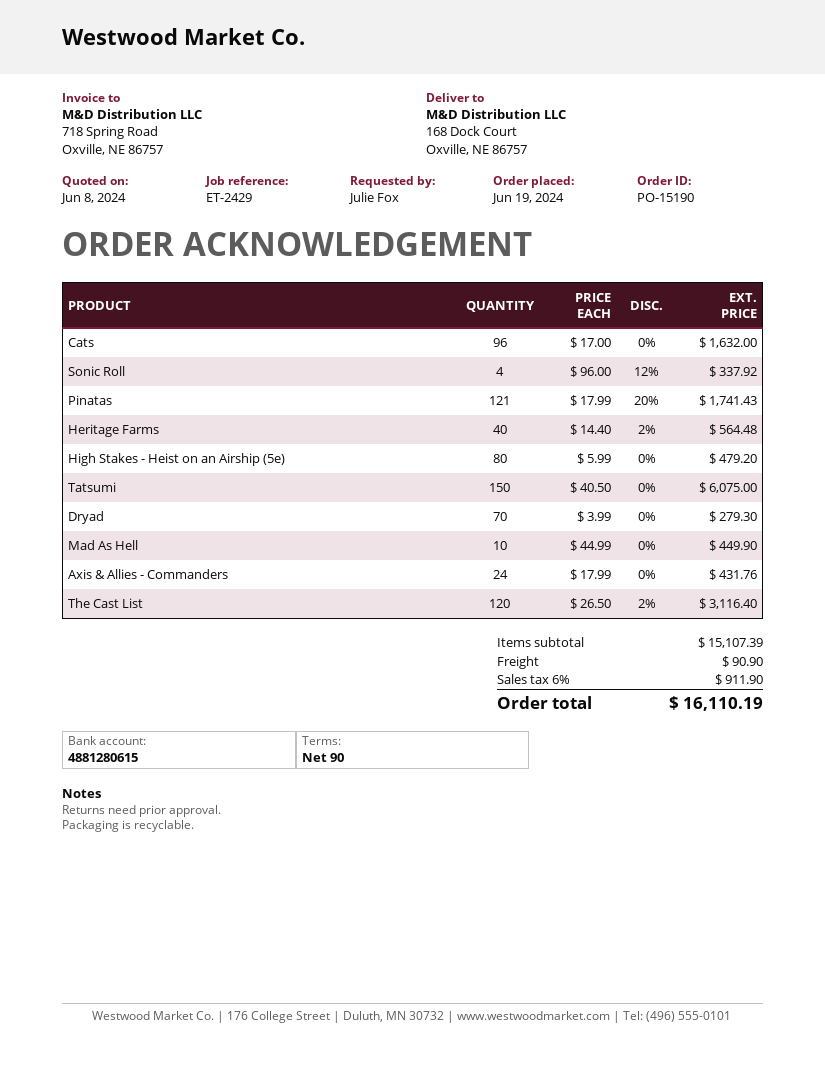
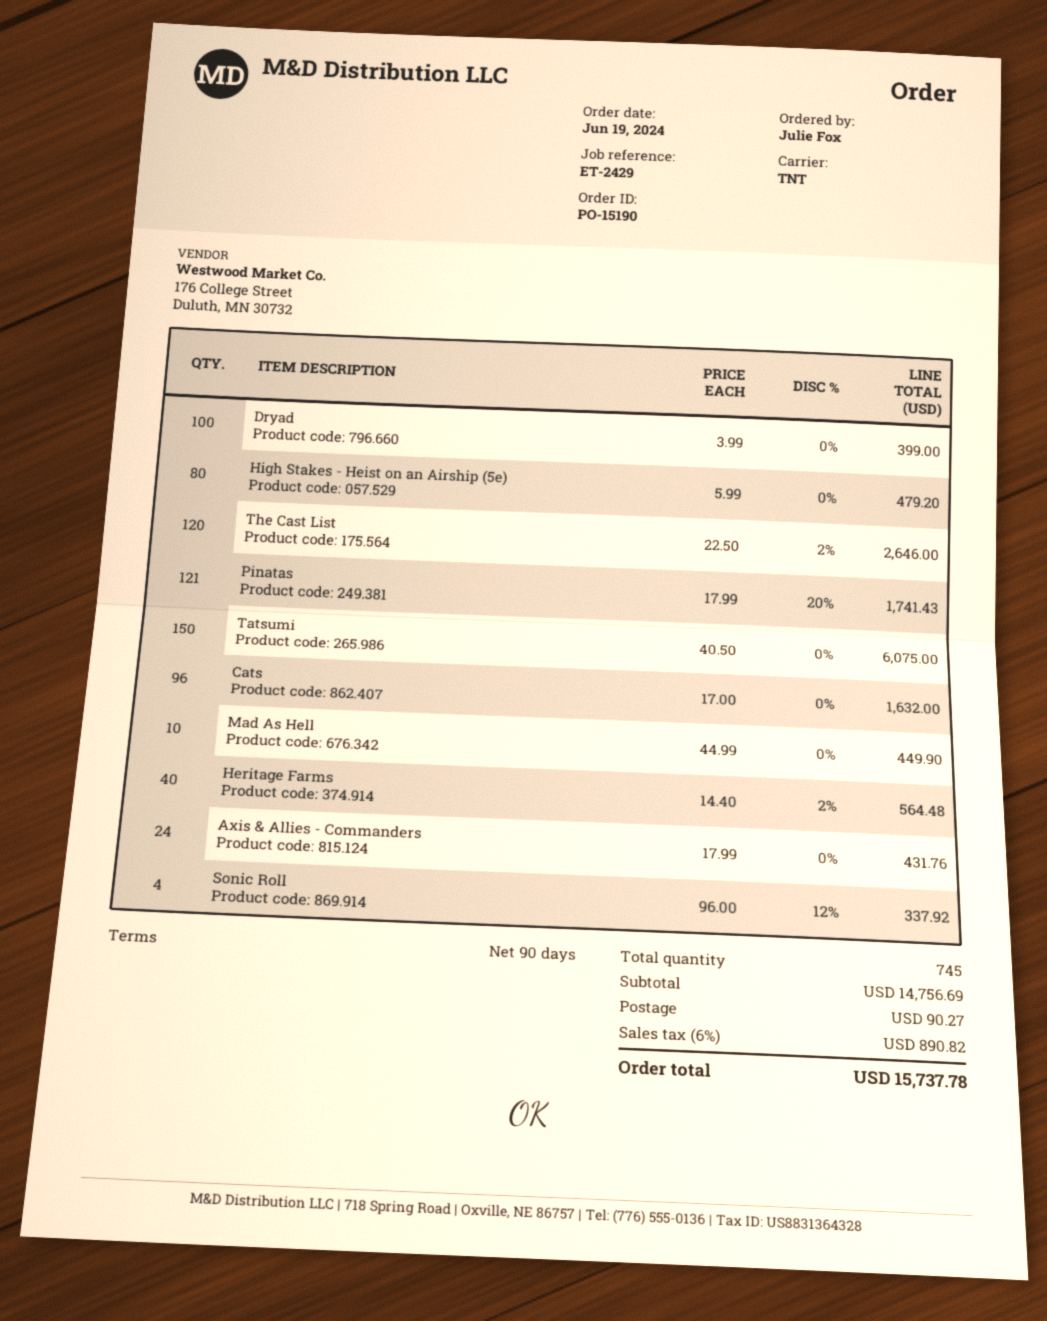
Dryad: 70 x 3.99 = 279.30 -> 100 x 3.99 = 399.00
The Cast List: 120 x 26.50 - 2% = 3116.40 -> 120 x 22.50 - 2% = 2646.00
subtotal: 15107.39 -> 14756.69
shipping: 90.90 -> 90.27
tax: 6% = 911.90 -> 6% = 890.82
total: 16110.19 -> 15737.78

